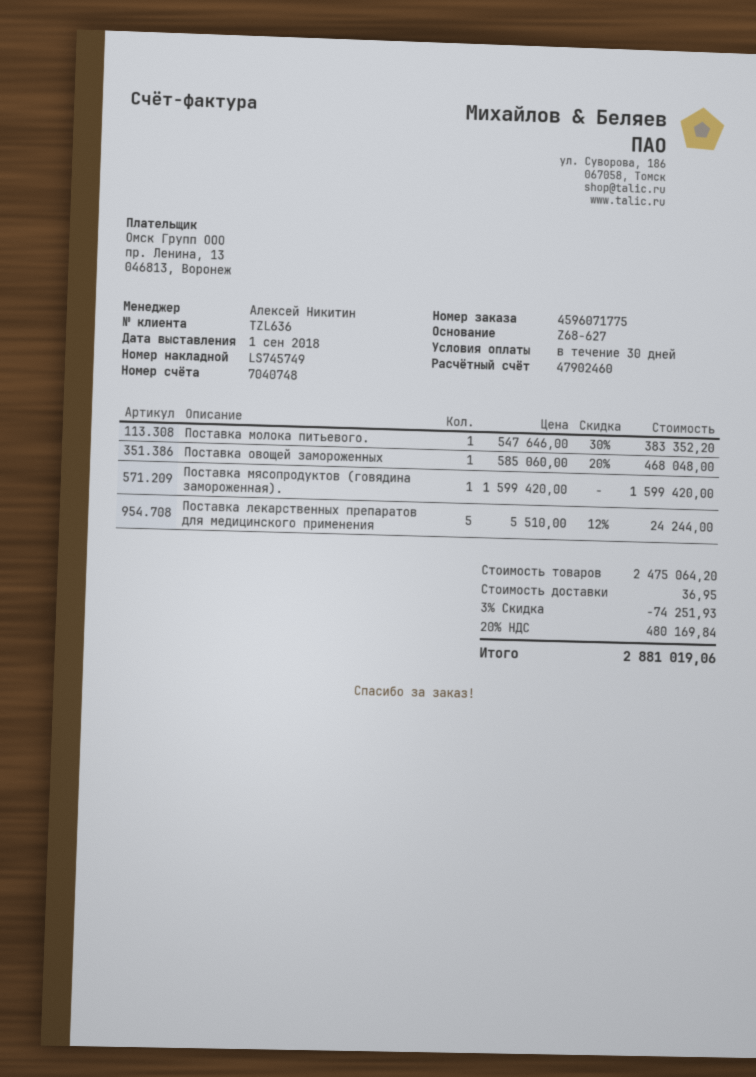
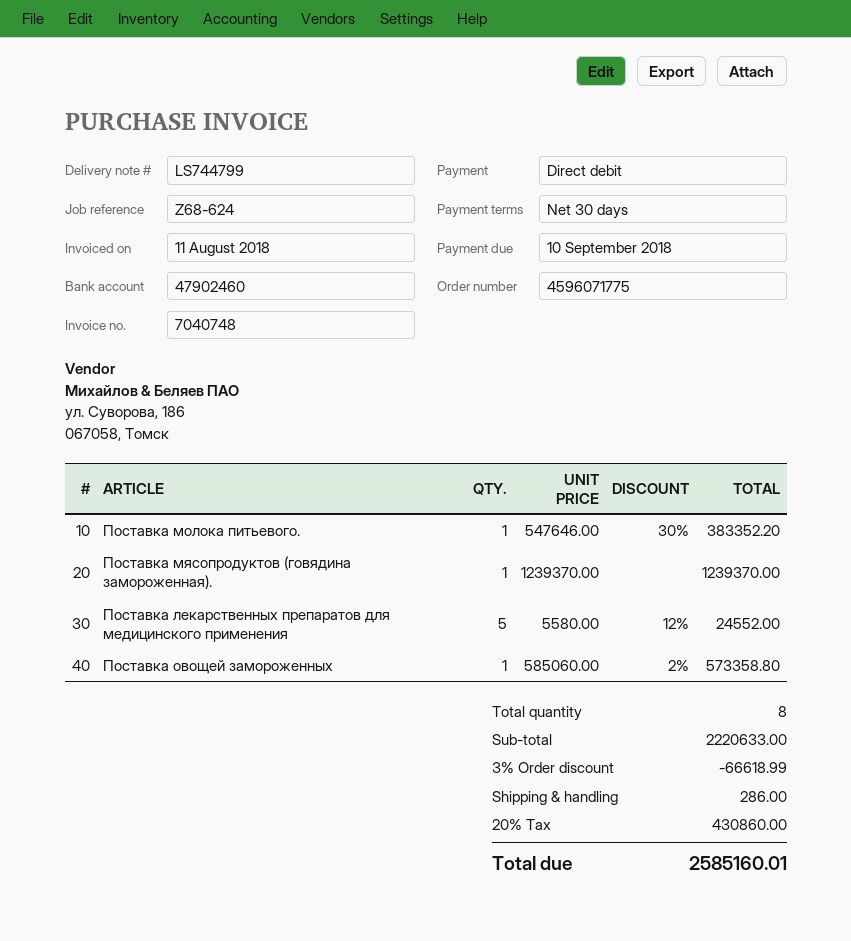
delivery note number: LS745749 -> LS744799
invoice date: 2018-09-01 -> 2018-08-11
reference: Z68-627 -> Z68-624
Поставка овощей замороженных: 1 x 585060.00 - 20% = 468048.00 -> 1 x 585060.00 - 2% = 573358.80
Поставка мясопродуктов (говядина замороженная).: 1 x 1599420.00 = 1599420.00 -> 1 x 1239370.00 = 1239370.00
Поставка лекарственных препаратов для медицинского применения: 5 x 5510.00 - 12% = 24244.00 -> 5 x 5580.00 - 12% = 24552.00
subtotal: 2475064.20 -> 2220633.00
discount: 3% = 74251.93 -> 3% = 66618.99
shipping: 36.95 -> 286.00
tax: 20% = 480169.84 -> 20% = 430860.00
total: 2881019.06 -> 2585160.01

